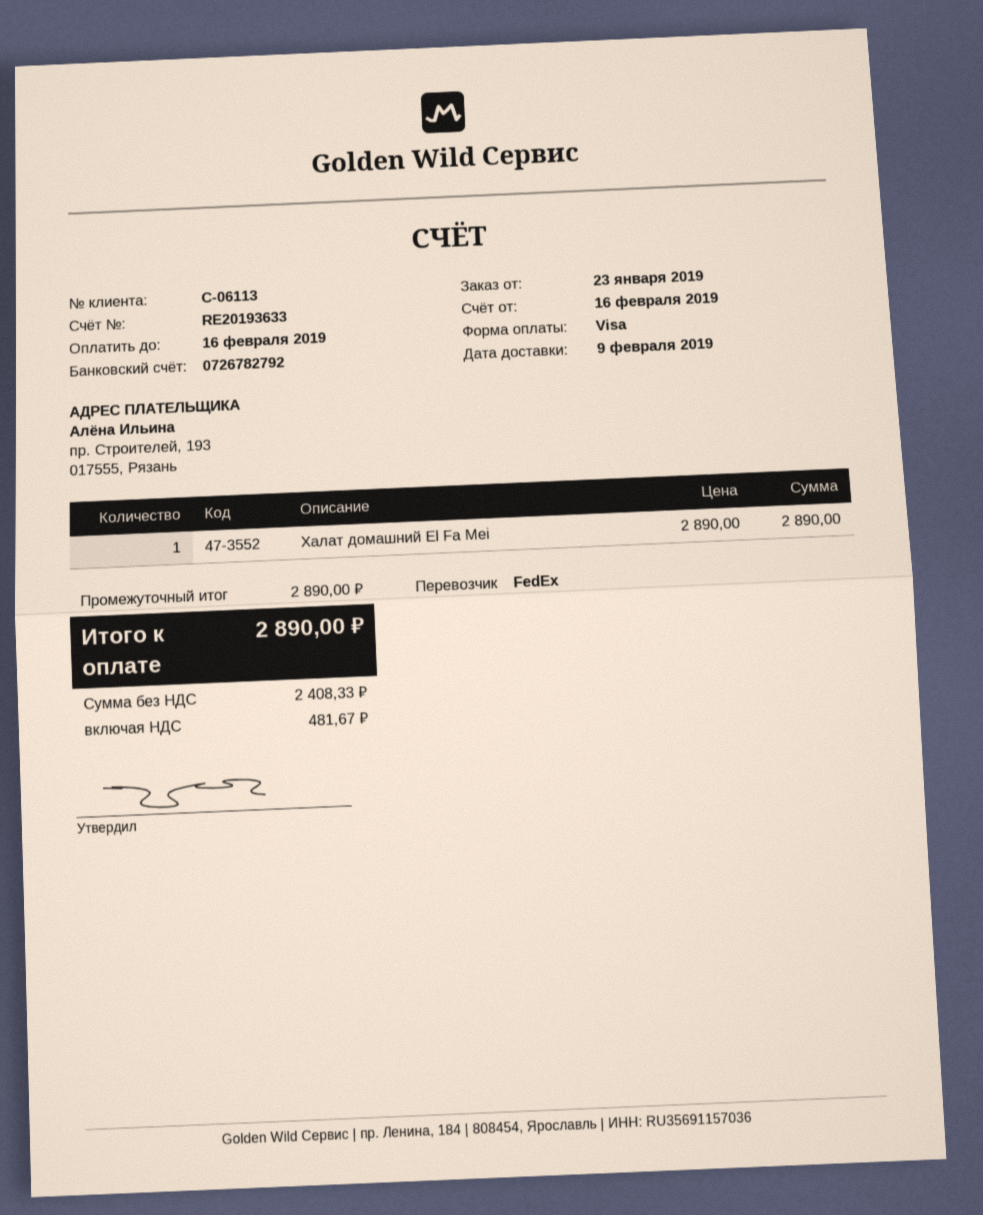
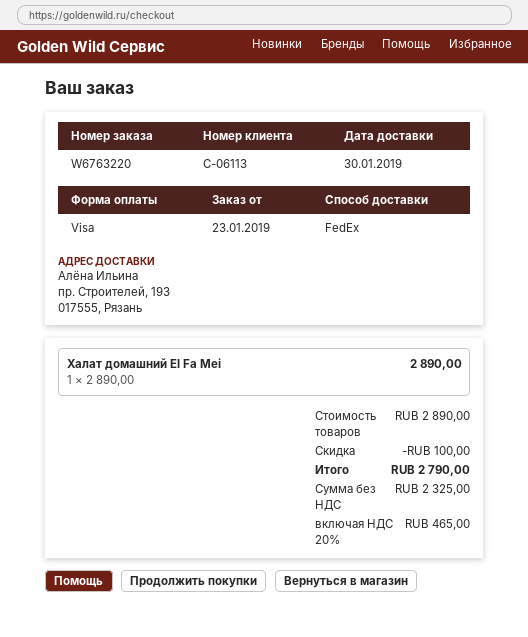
delivery date: 2019-02-09 -> 2019-01-30
discount: none -> 100.00
net: 2408.33 -> 2325.00
tax: 481.67 -> 465.00
total: 2890.00 -> 2790.00

